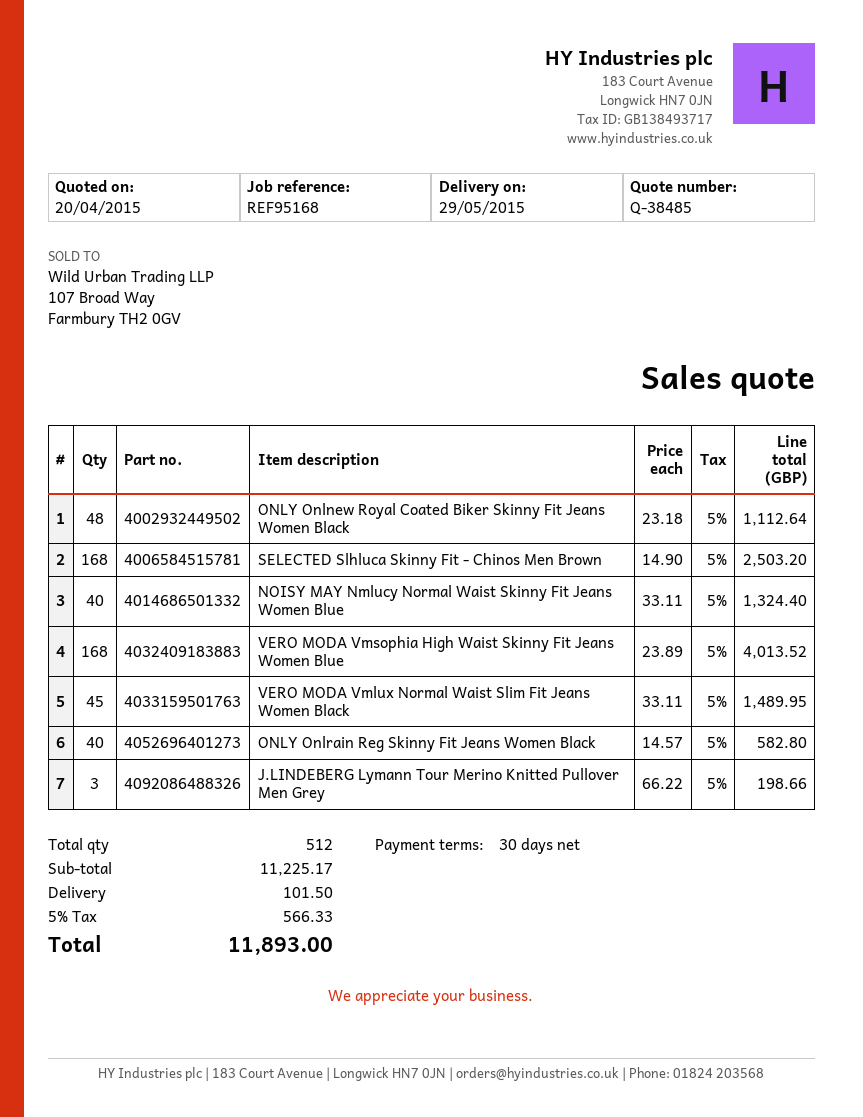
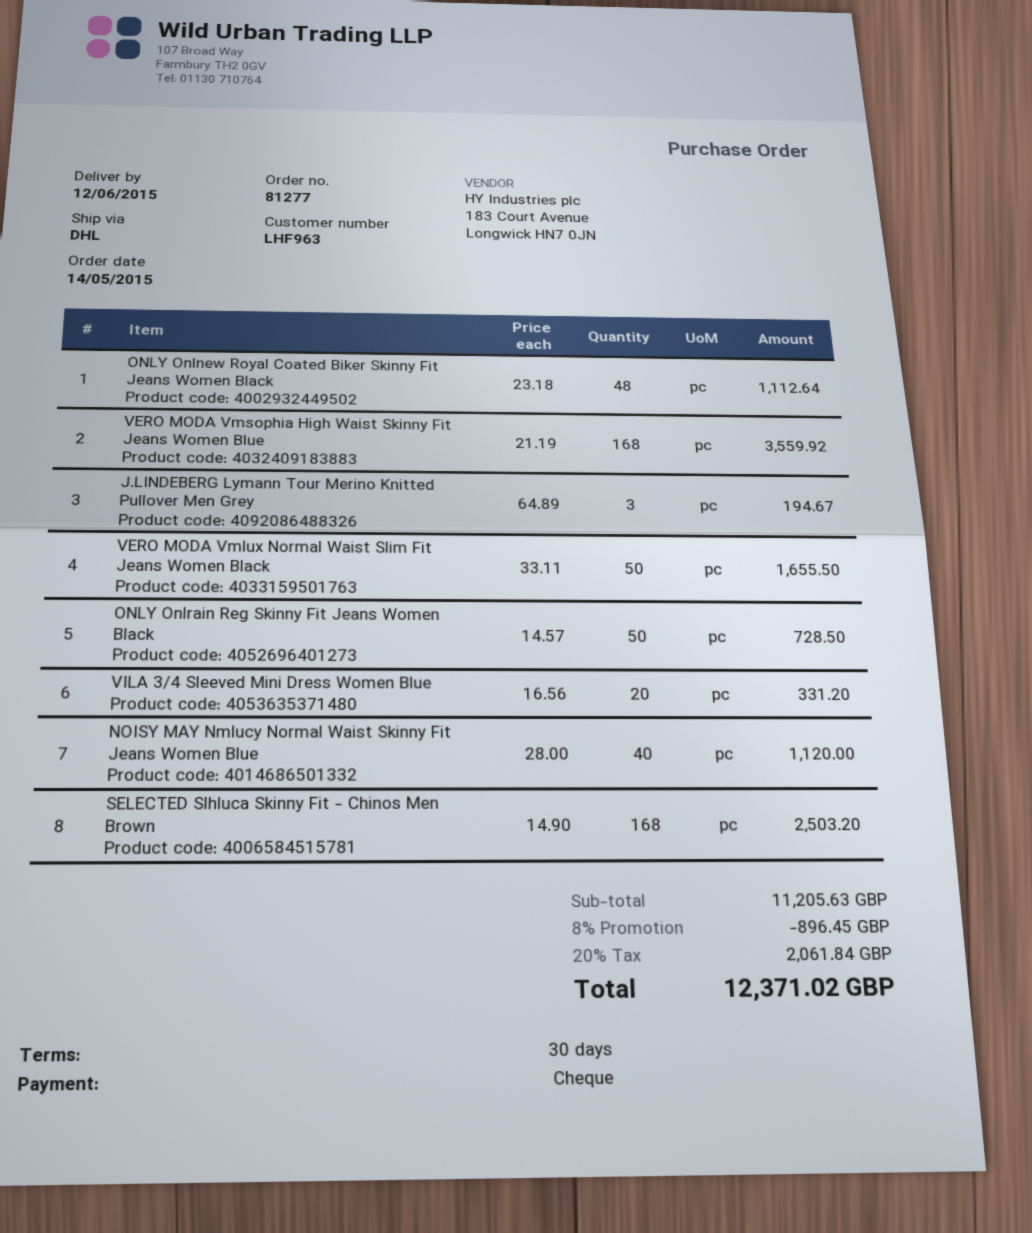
delivery date: 2015-05-29 -> 2015-06-12
NOISY MAY Nmlucy Normal Waist Skinny Fit Jeans Women Blue: 40 x 33.11 = 1324.40 -> 40 x 28.00 = 1120.00
VERO MODA Vmsophia High Waist Skinny Fit Jeans Women Blue: 168 x 23.89 = 4013.52 -> 168 x 21.19 = 3559.92
VERO MODA Vmlux Normal Waist Slim Fit Jeans Women Black: 45 x 33.11 = 1489.95 -> 50 x 33.11 = 1655.50
ONLY Onlrain Reg Skinny Fit Jeans Women Black: 40 x 14.57 = 582.80 -> 50 x 14.57 = 728.50
J.LINDEBERG Lymann Tour Merino Knitted Pullover Men Grey: 3 x 66.22 = 198.66 -> 3 x 64.89 = 194.67
VILA 3/4 Sleeved Mini Dress Women Blue: none -> 20 x 16.56 = 331.20
subtotal: 11225.17 -> 11205.63
discount: none -> 8% = 896.45
shipping: 101.50 -> none
tax: 5% = 566.33 -> 20% = 2061.84
total: 11893.00 -> 12371.02

